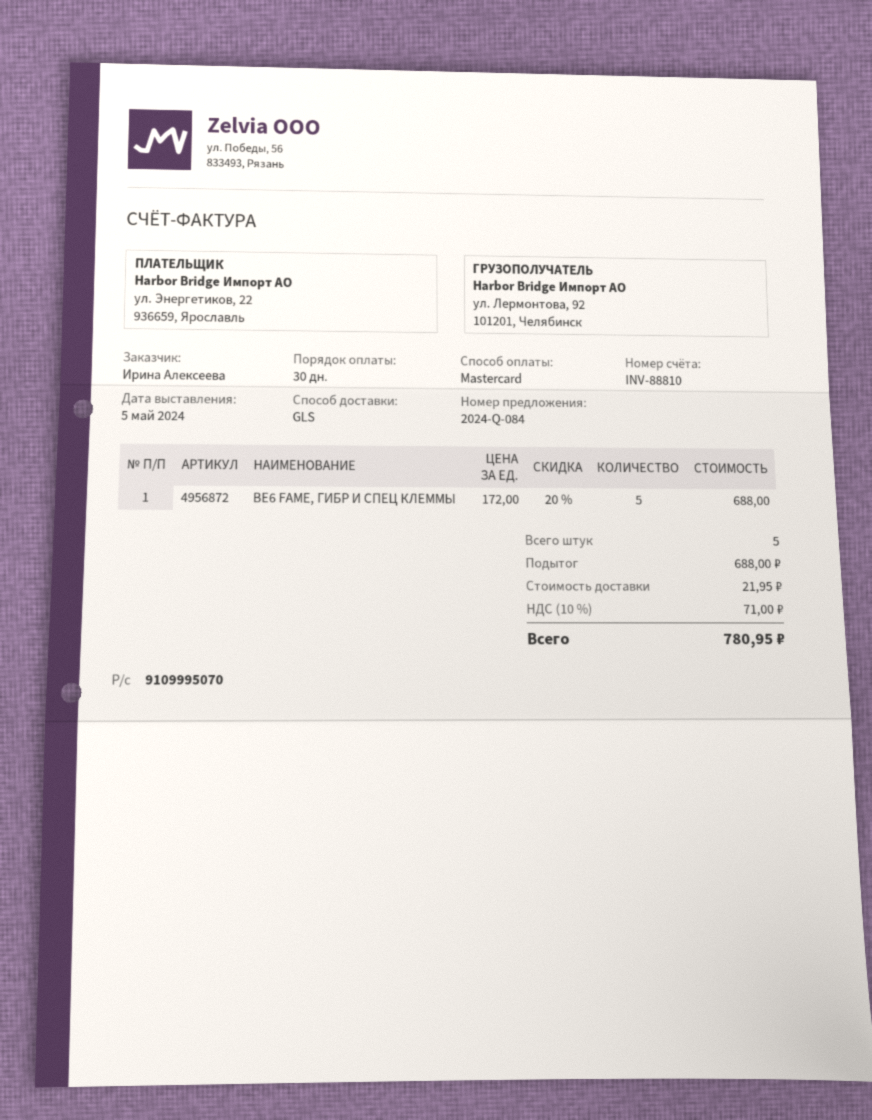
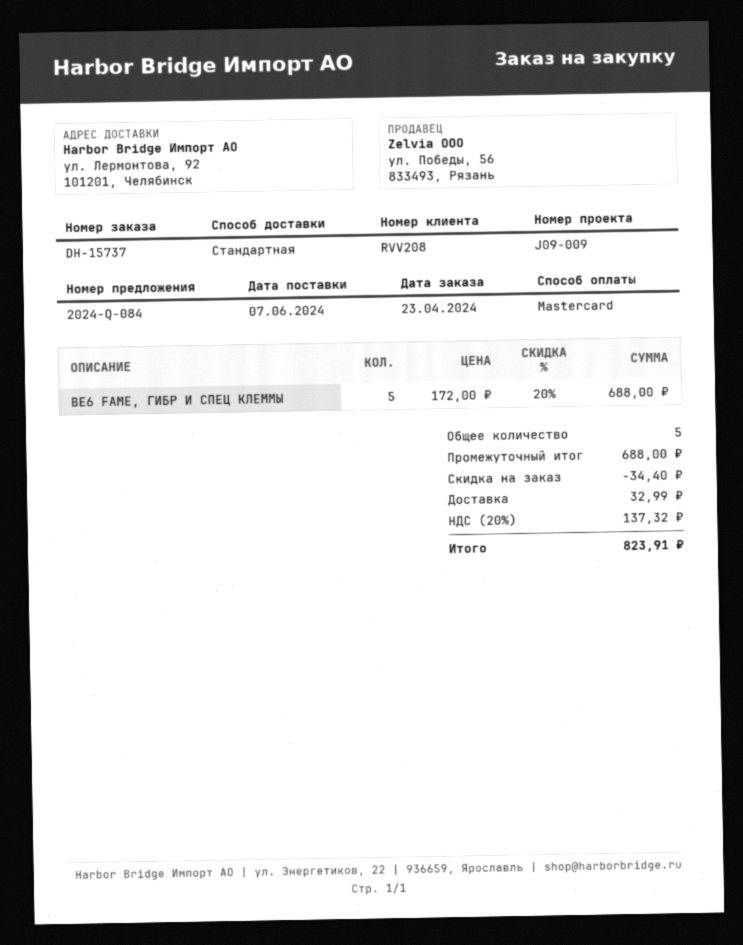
shipping method: GLS -> standard
discount: none -> 34.40
shipping: 21.95 -> 32.99
tax: 10% = 71.00 -> 20% = 137.32
total: 780.95 -> 823.91

